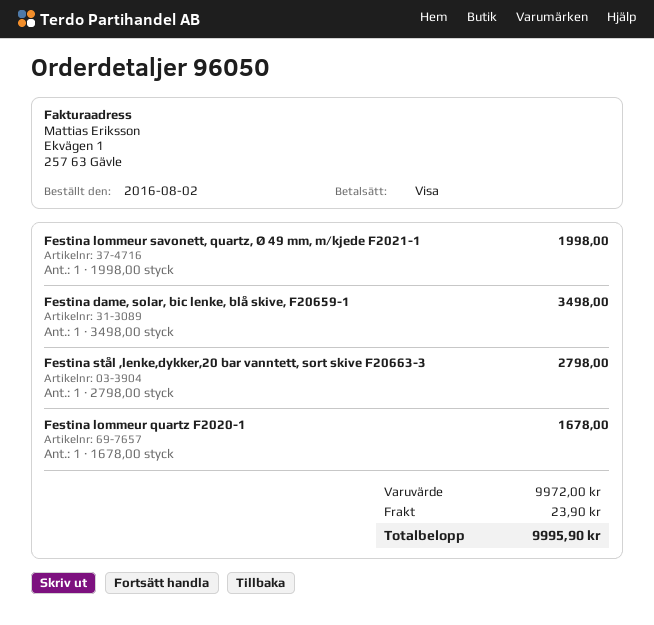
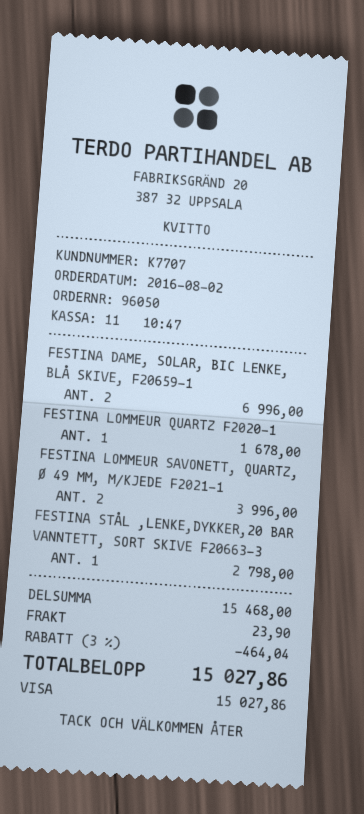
Festina lommeur savonett, quartz, Ø 49 mm, m/kjede F2021-1: 1 for 1998.00 -> 2 for 3996.00
Festina dame, solar, bic lenke, blå skive, F20659-1: 1 for 3498.00 -> 2 for 6996.00
subtotal: 9972.00 -> 15468.00
discount: none -> 3% = 464.04
total: 9995.90 -> 15027.86

